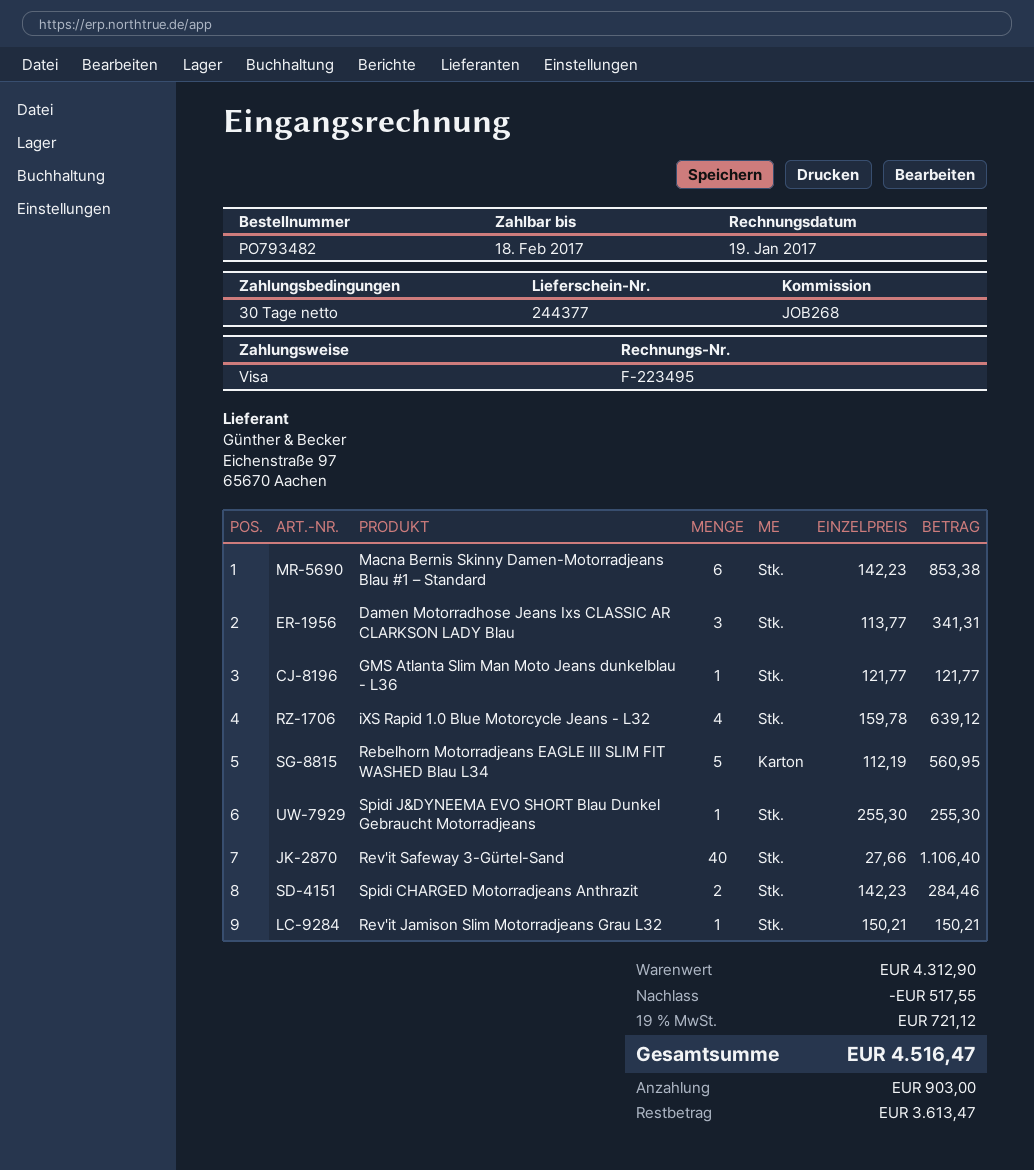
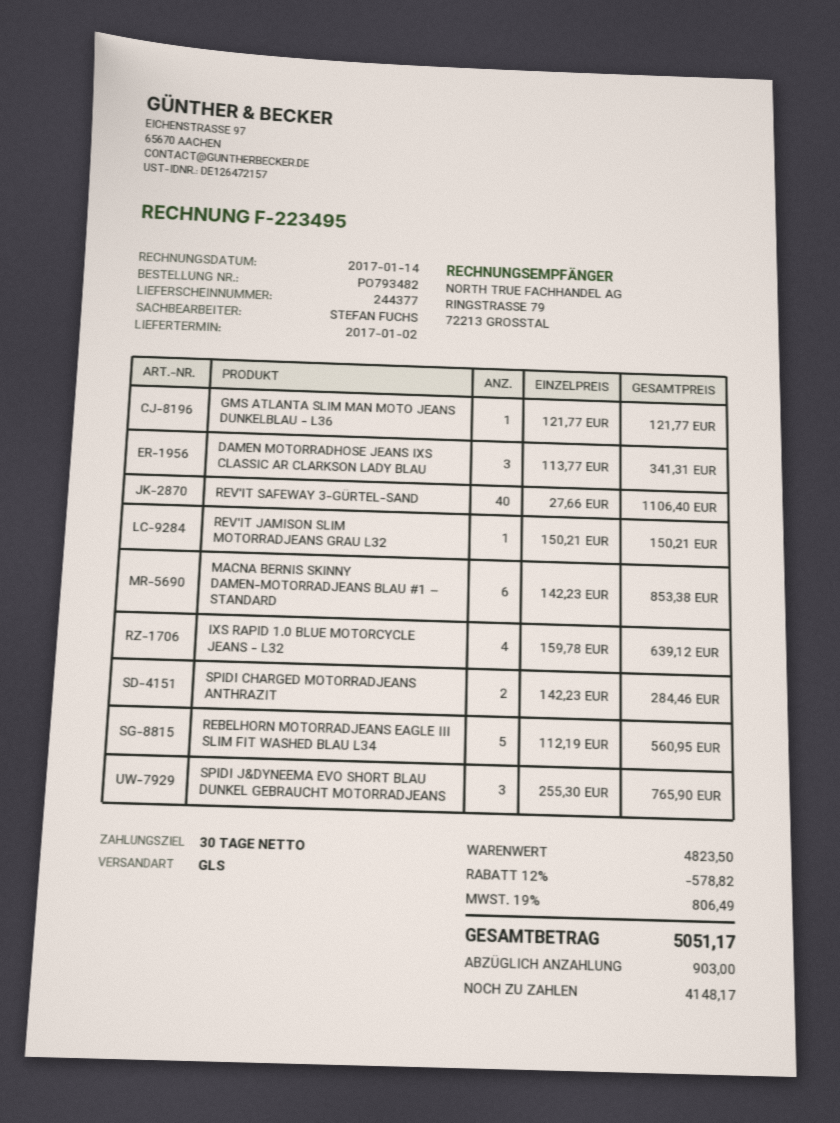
invoice date: 2017-01-19 -> 2017-01-14
Spidi J&DYNEEMA EVO SHORT Blau Dunkel Gebraucht Motorradjeans: 1 x 255.30 = 255.30 -> 3 x 255.30 = 765.90
subtotal: 4312.90 -> 4823.50
discount: 517.55 -> 578.82
tax: 19% = 721.12 -> 19% = 806.49
total: 4516.47 -> 5051.17
balance: 3613.47 -> 4148.17

